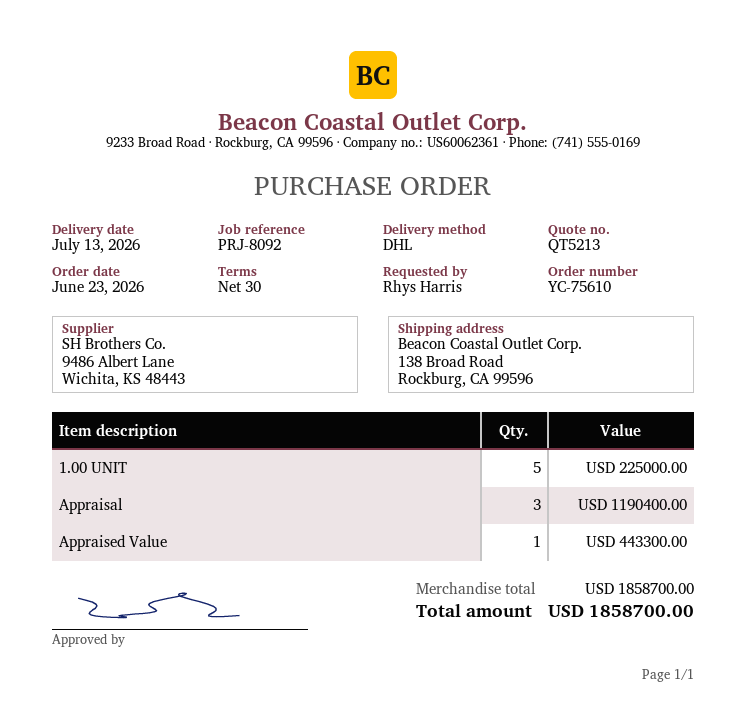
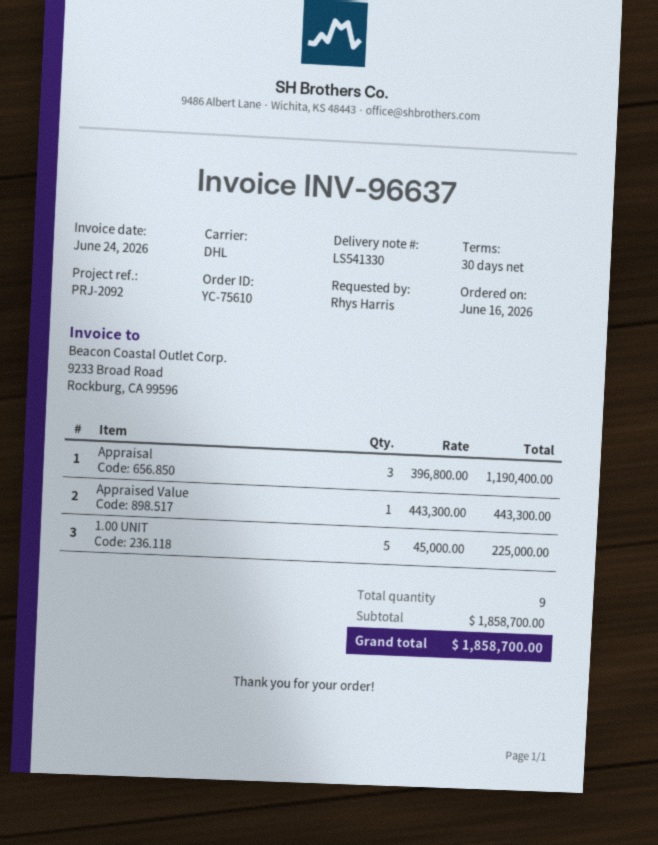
order date: 2026-06-23 -> 2026-06-16
reference: PRJ-8092 -> PRJ-2092

